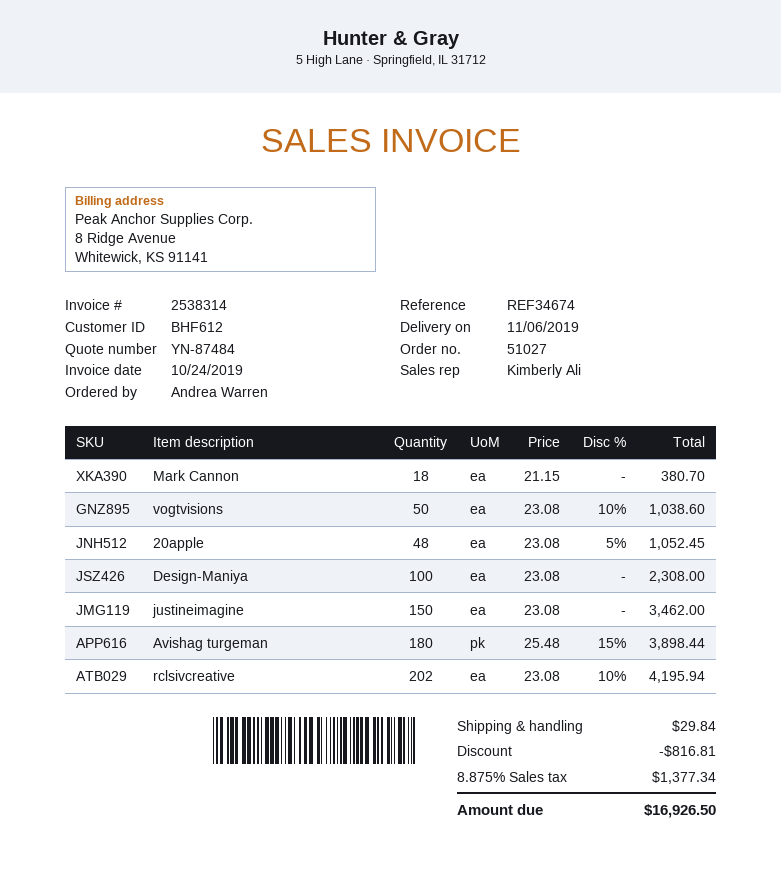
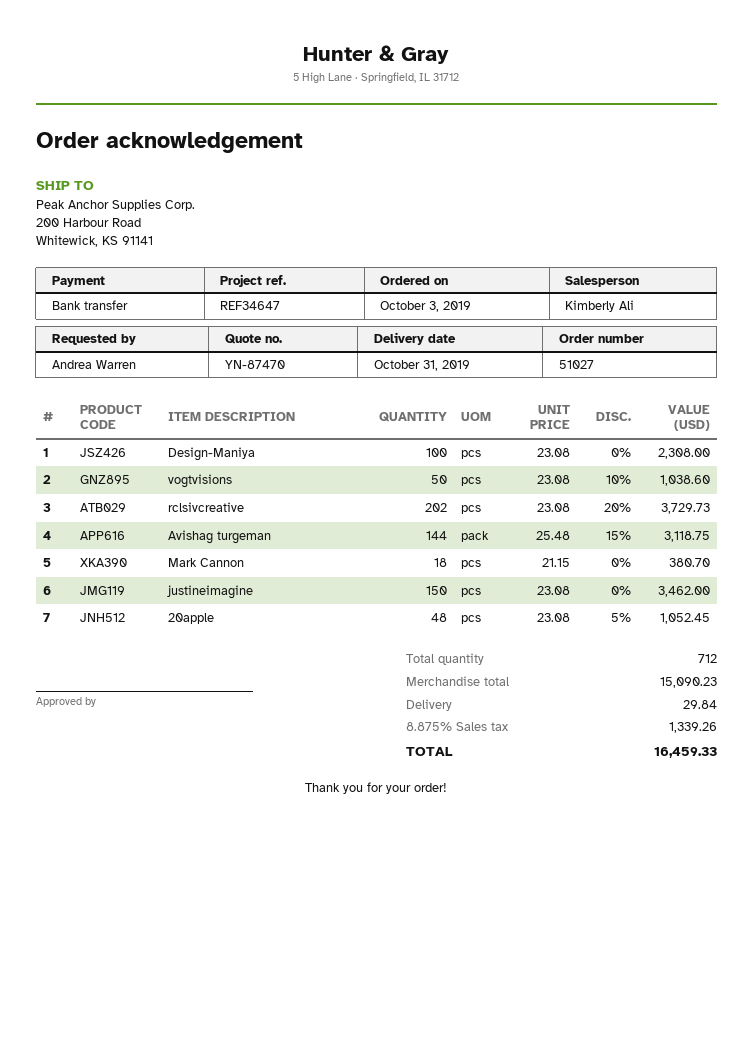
quote number: YN-87484 -> YN-87470
delivery date: 2019-11-06 -> 2019-10-31
reference: REF34674 -> REF34647
Avishag turgeman: 180 x 25.48 - 15% = 3898.44 -> 144 x 25.48 - 15% = 3118.75
rclsivcreative: 202 x 23.08 - 10% = 4195.94 -> 202 x 23.08 - 20% = 3729.73
discount: 816.81 -> none
tax: 8.875% = 1377.34 -> 8.875% = 1339.26
total: 16926.50 -> 16459.33

